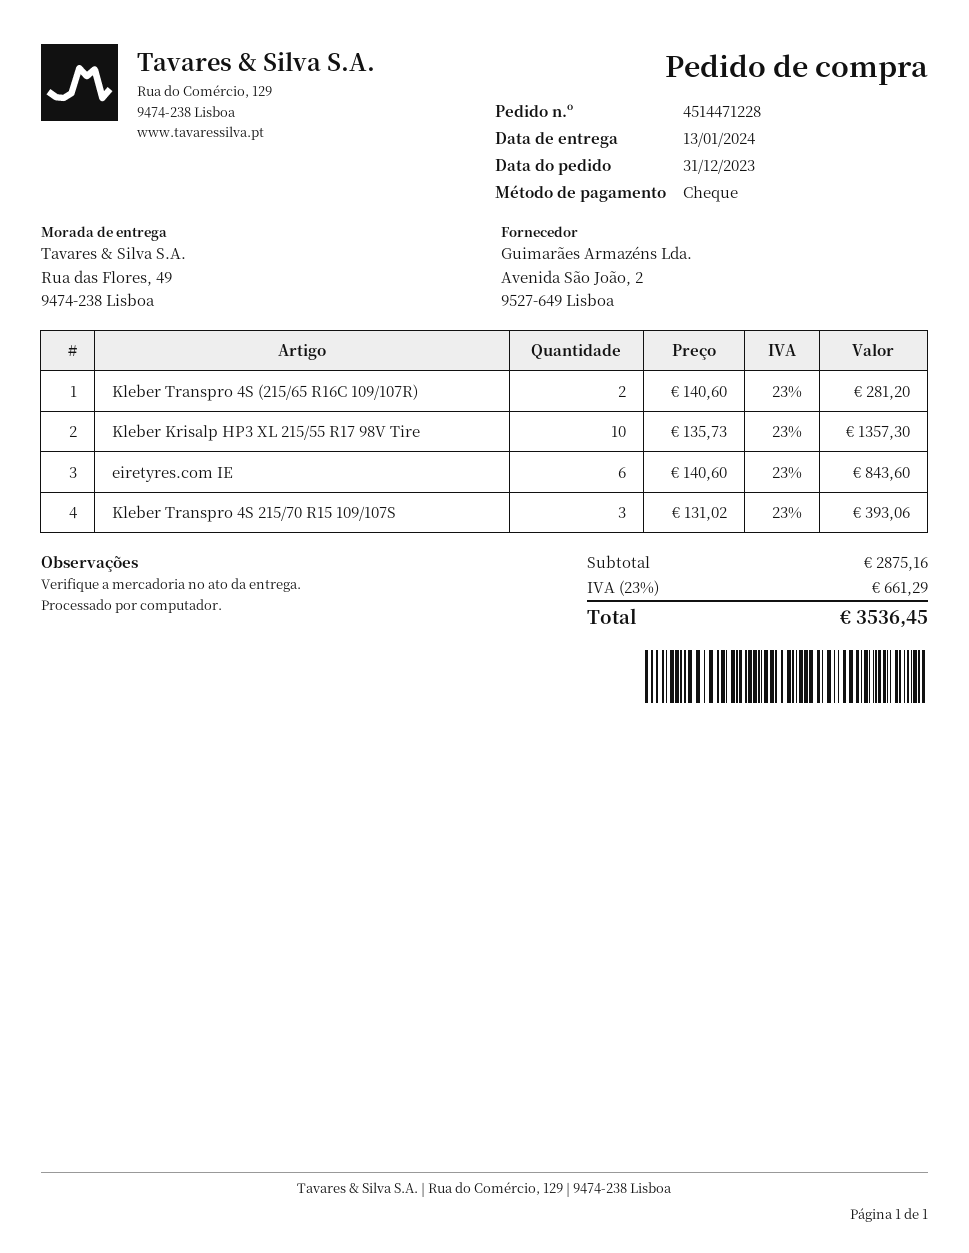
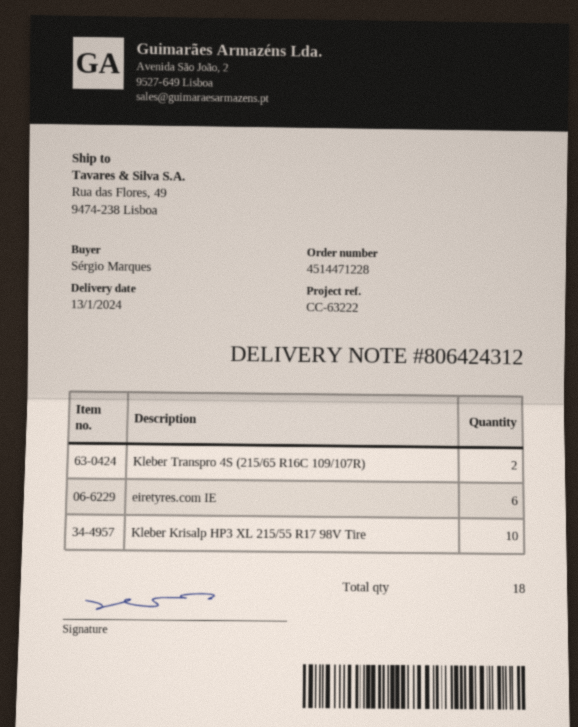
Kleber Transpro 4S 215/70 R15 109/107S: 3 -> none

